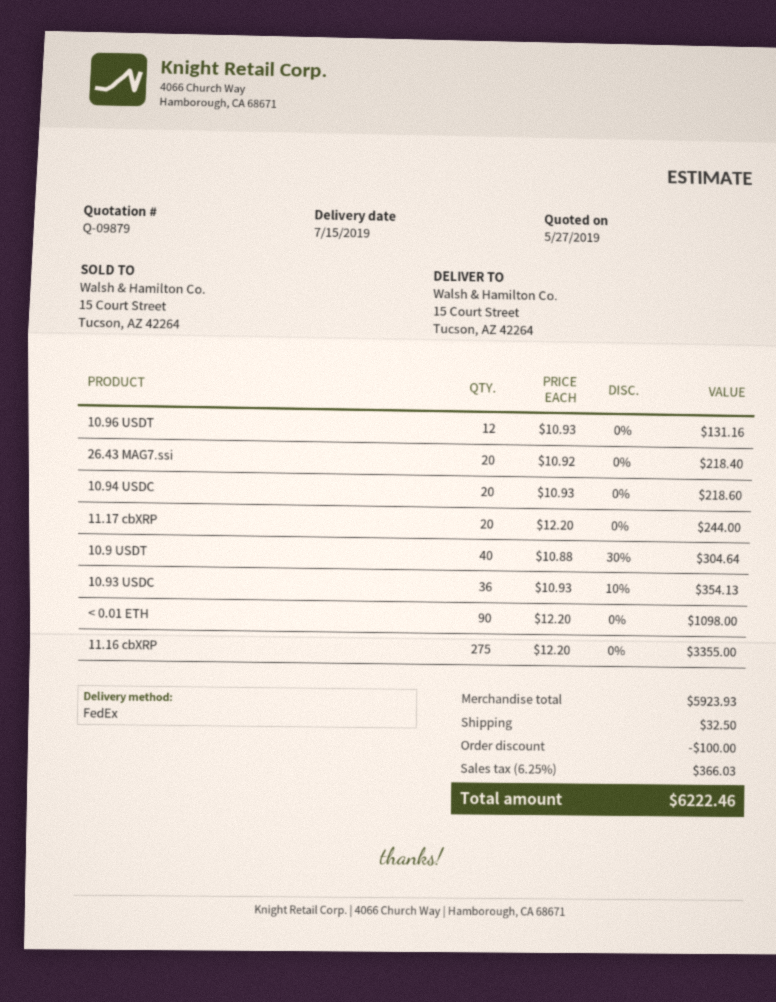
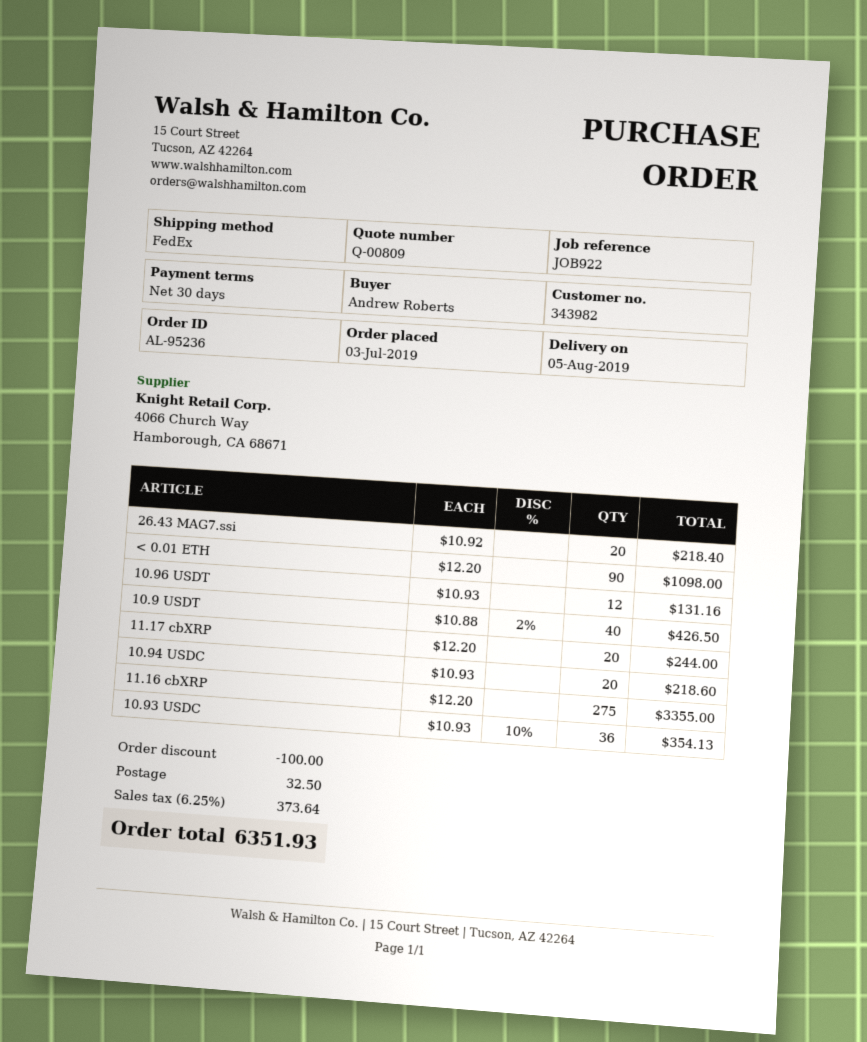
quote number: Q-09879 -> Q-00809
delivery date: 2019-07-15 -> 2019-08-05
10.9 USDT: 40 x 10.88 - 30% = 304.64 -> 40 x 10.88 - 2% = 426.50
tax: 6.25% = 366.03 -> 6.25% = 373.64
total: 6222.46 -> 6351.93

